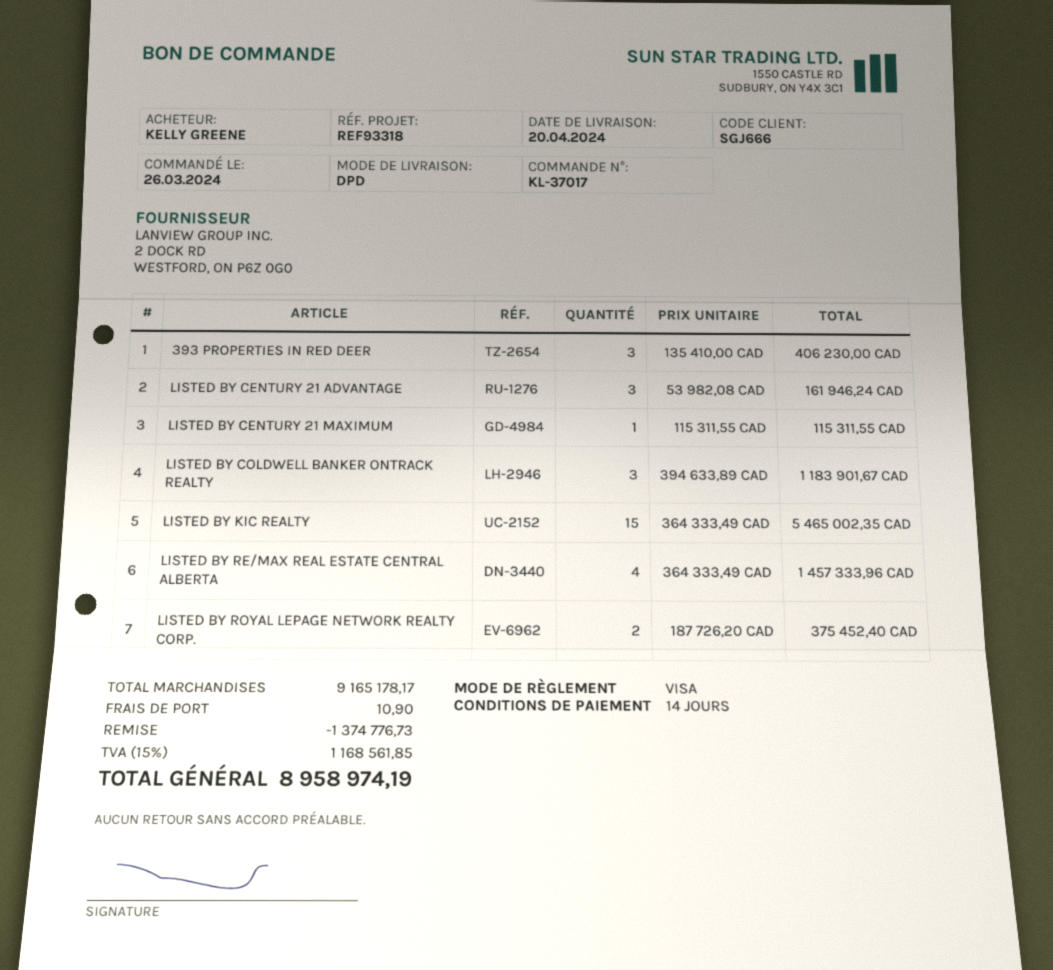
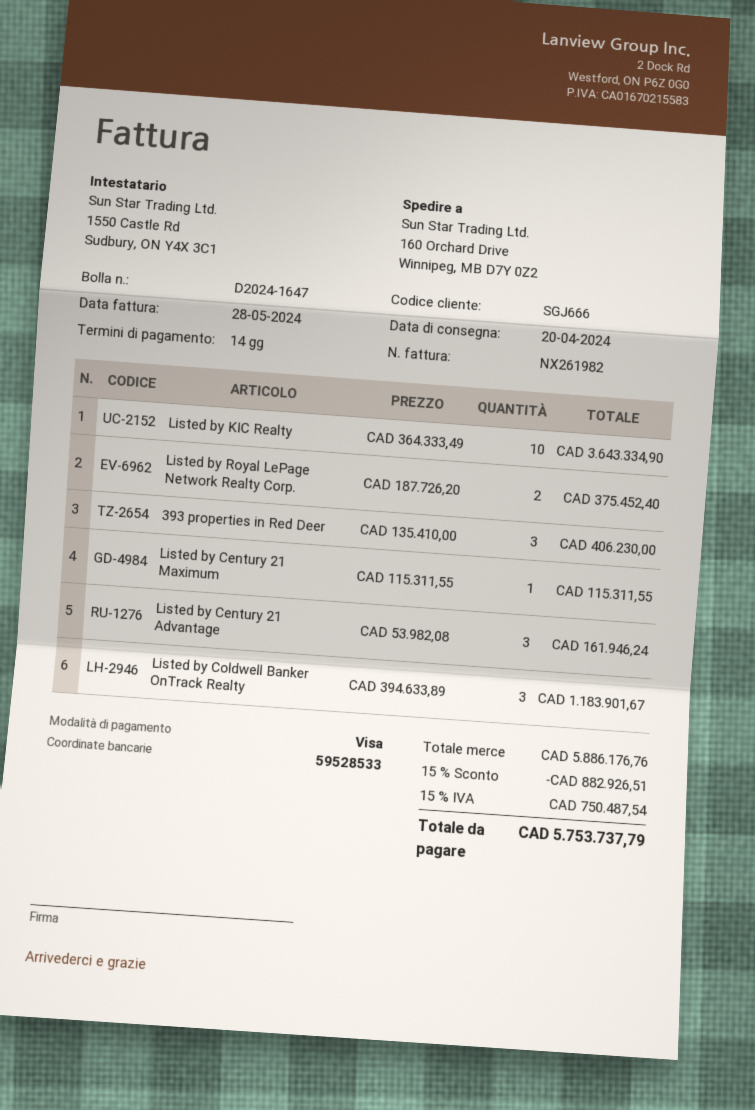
LISTED BY KIC REALTY: 15 x 364333.49 = 5465002.35 -> 10 x 364333.49 = 3643334.90
LISTED BY RE/MAX REAL ESTATE CENTRAL ALBERTA: 4 x 364333.49 = 1457333.96 -> none
subtotal: 9165178.17 -> 5886176.76
discount: 1374776.73 -> 882926.51
shipping: 10.90 -> none
tax: 15% = 1168561.85 -> 15% = 750487.54
total: 8958974.19 -> 5753737.79

